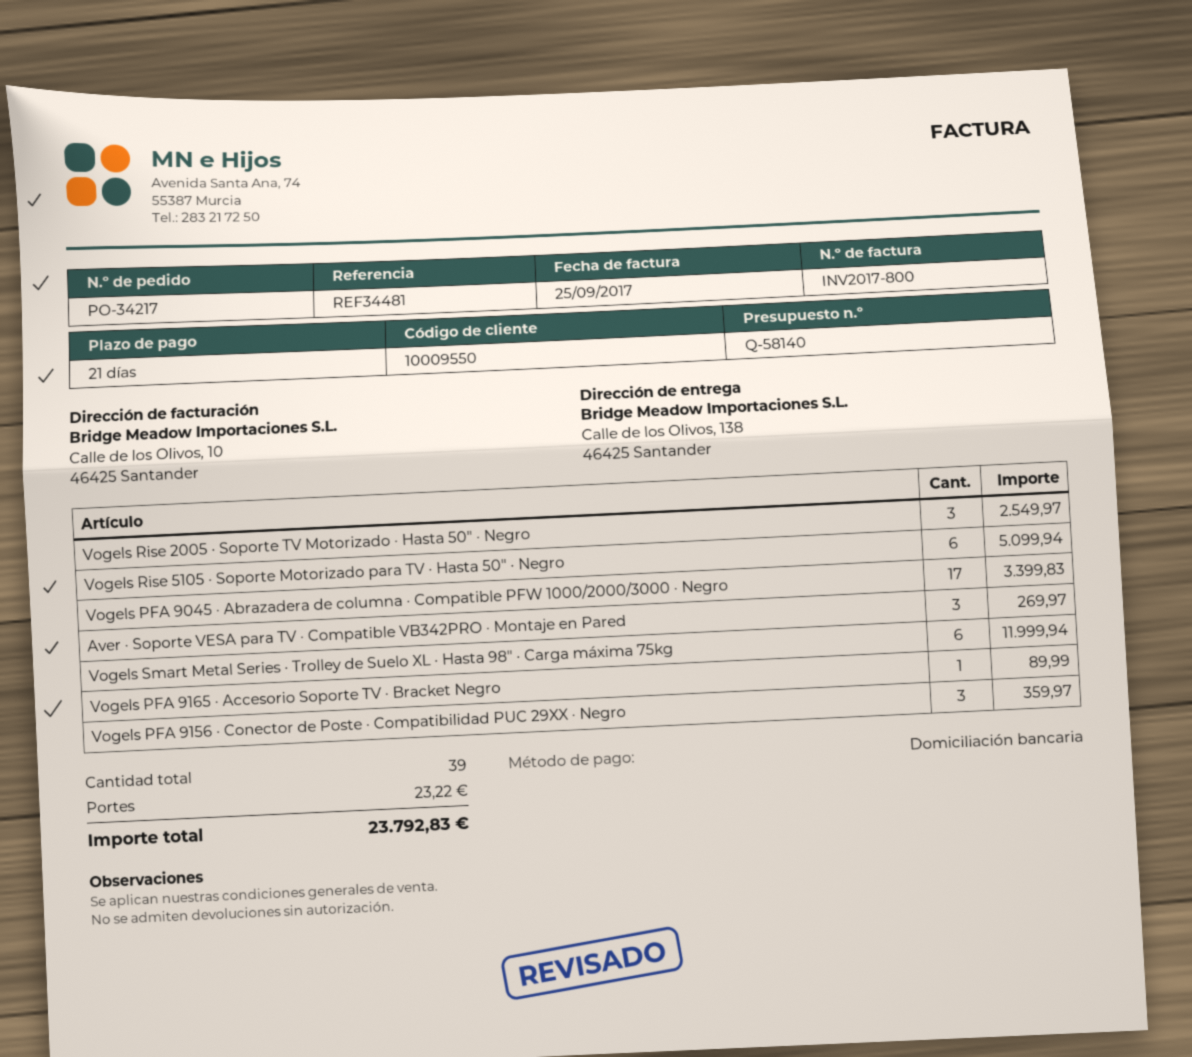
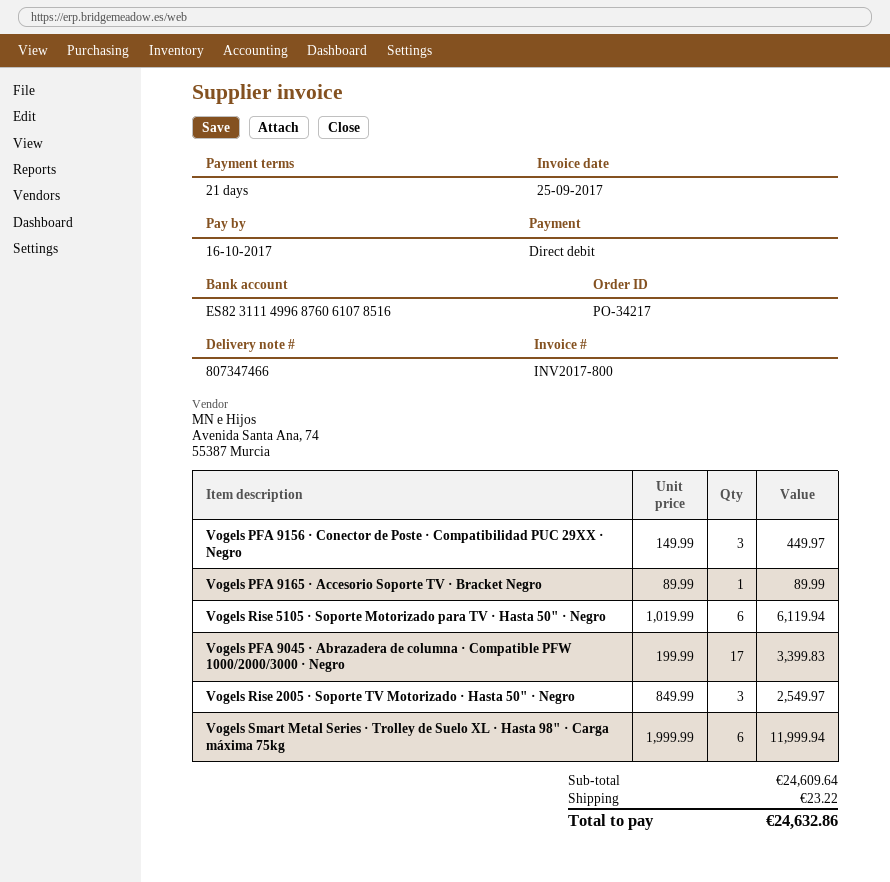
Vogels Rise 5105 · Soporte Motorizado para TV · Hasta 50" · Negro: 6 for 5099.94 -> 6 for 6119.94
Aver · Soporte VESA para TV · Compatible VB342PRO · Montaje en Pared: 3 for 269.97 -> none
Vogels PFA 9156 · Conector de Poste · Compatibilidad PUC 29XX · Negro: 3 for 359.97 -> 3 for 449.97
total: 23792.83 -> 24632.86

